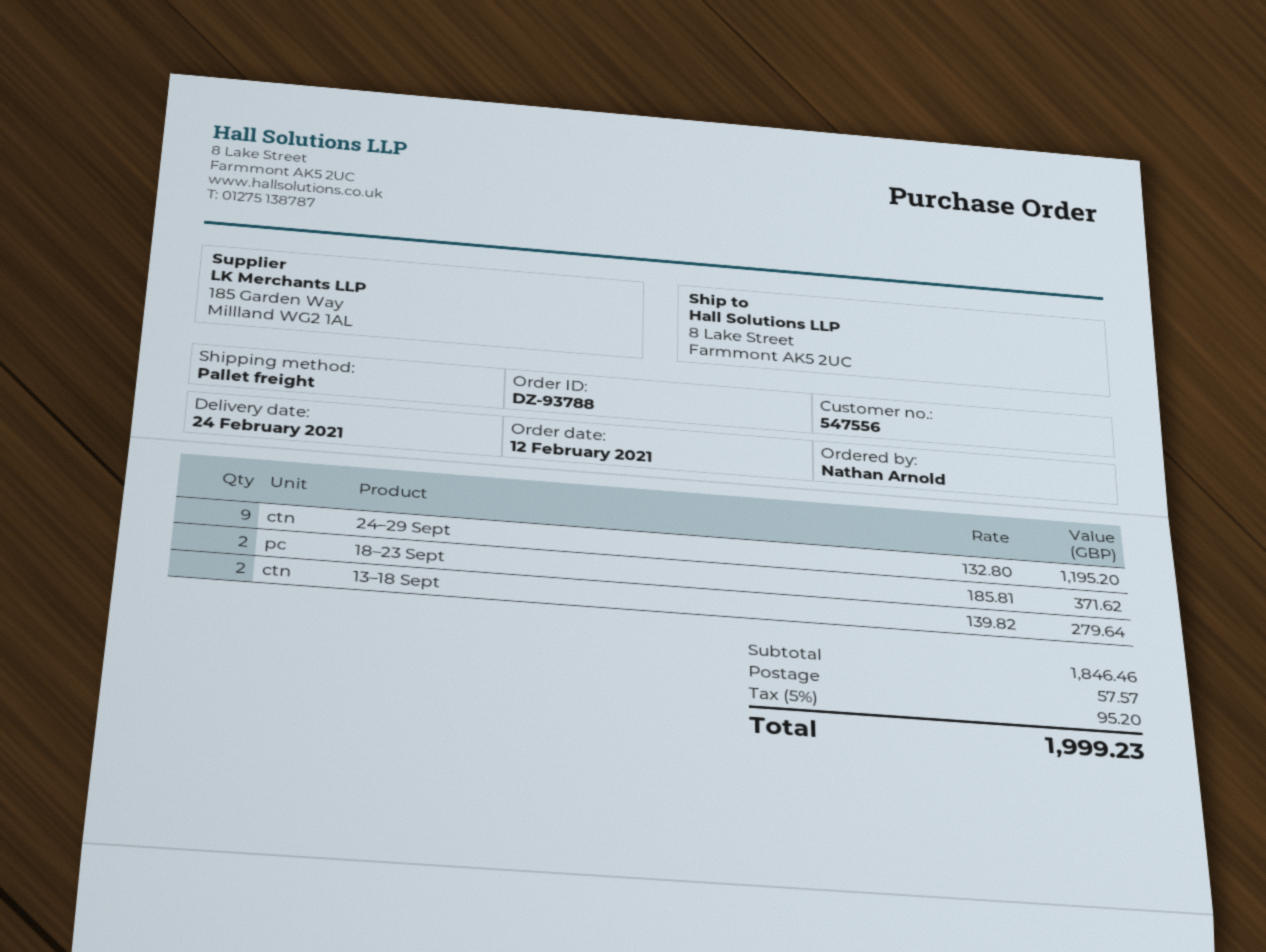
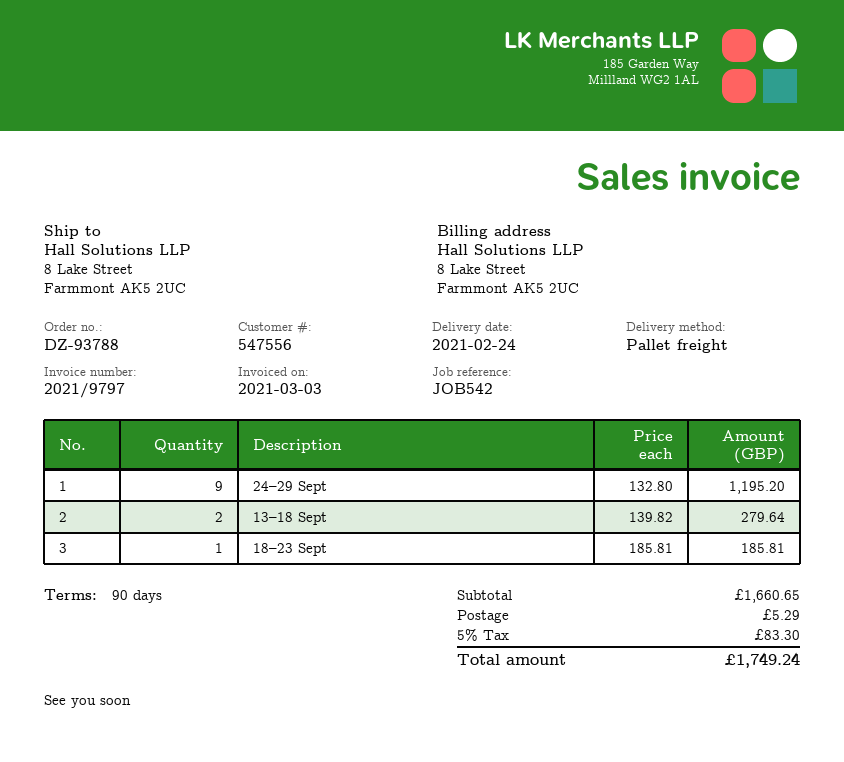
18–23 Sept: 2 x 185.81 = 371.62 -> 1 x 185.81 = 185.81
subtotal: 1846.46 -> 1660.65
shipping: 57.57 -> 5.29
tax: 5% = 95.20 -> 5% = 83.30
total: 1999.23 -> 1749.24

